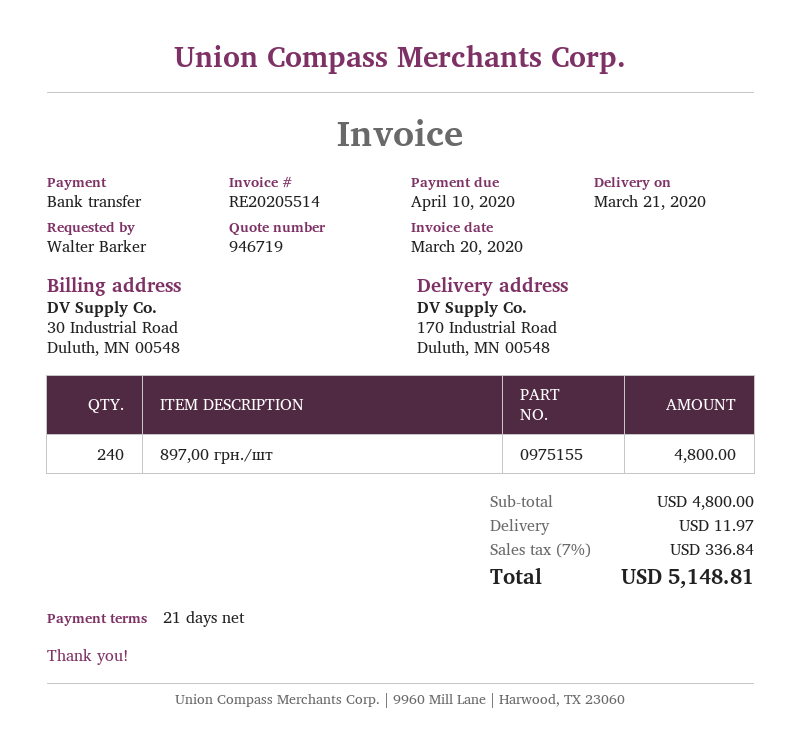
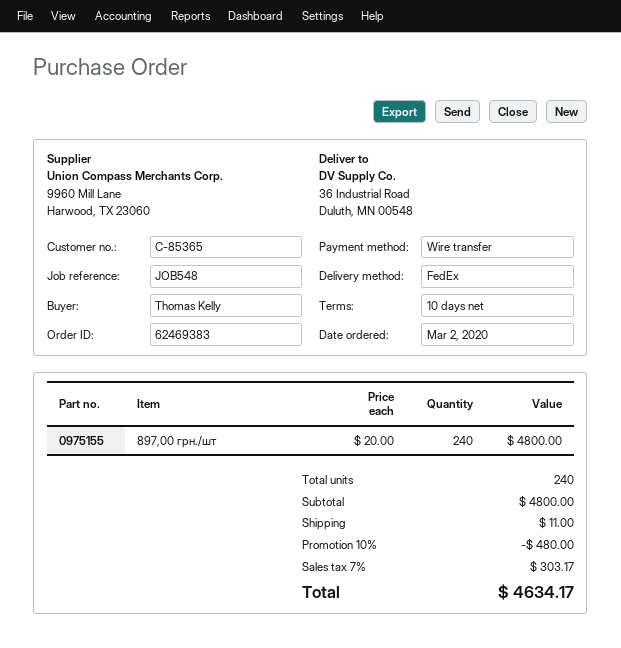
payment terms: 21 days -> 10 days
ordered by: Walter Barker -> Thomas Kelly
ship to: 170 Industrial Road, Duluth, MN 00548 -> 36 Industrial Road, Duluth, MN 00548
discount: none -> 10% = 480.00
shipping: 11.97 -> 11.00
tax: 7% = 336.84 -> 7% = 303.17
total: 5148.81 -> 4634.17

